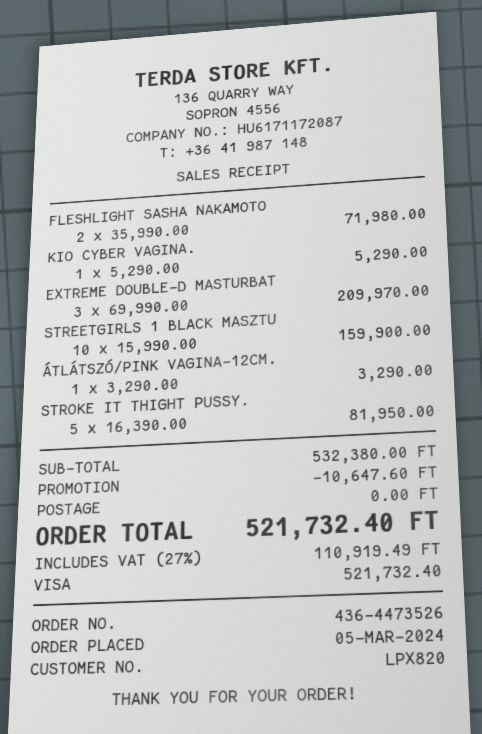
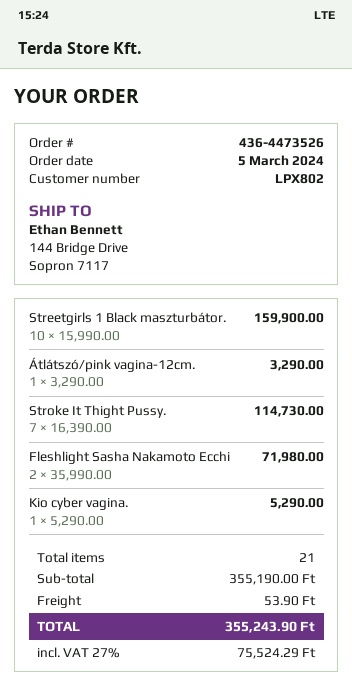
customer number: LPX820 -> LPX802
EXTREME DOUBLE-D MASTURBAT: 3 x 69990.00 = 209970.00 -> none
STROKE IT THIGHT PUSSY.: 5 x 16390.00 = 81950.00 -> 7 x 16390.00 = 114730.00
subtotal: 532380.00 -> 355190.00
discount: 10647.60 -> none
shipping: 0.00 -> 53.90
tax: 27% = 110919.49 -> 27% = 75524.29
total: 521732.40 -> 355243.90

